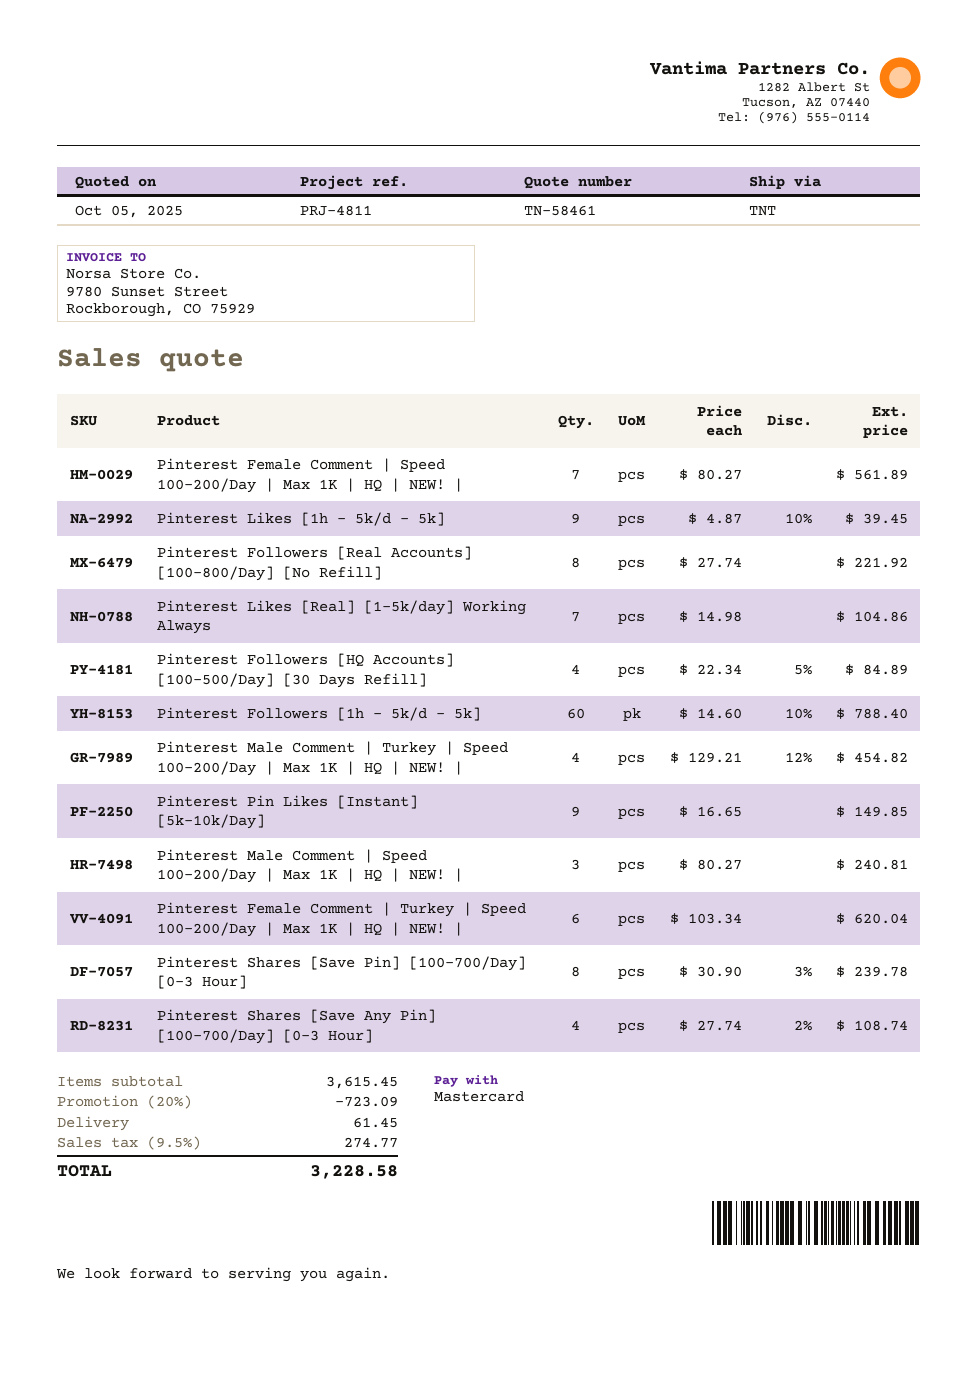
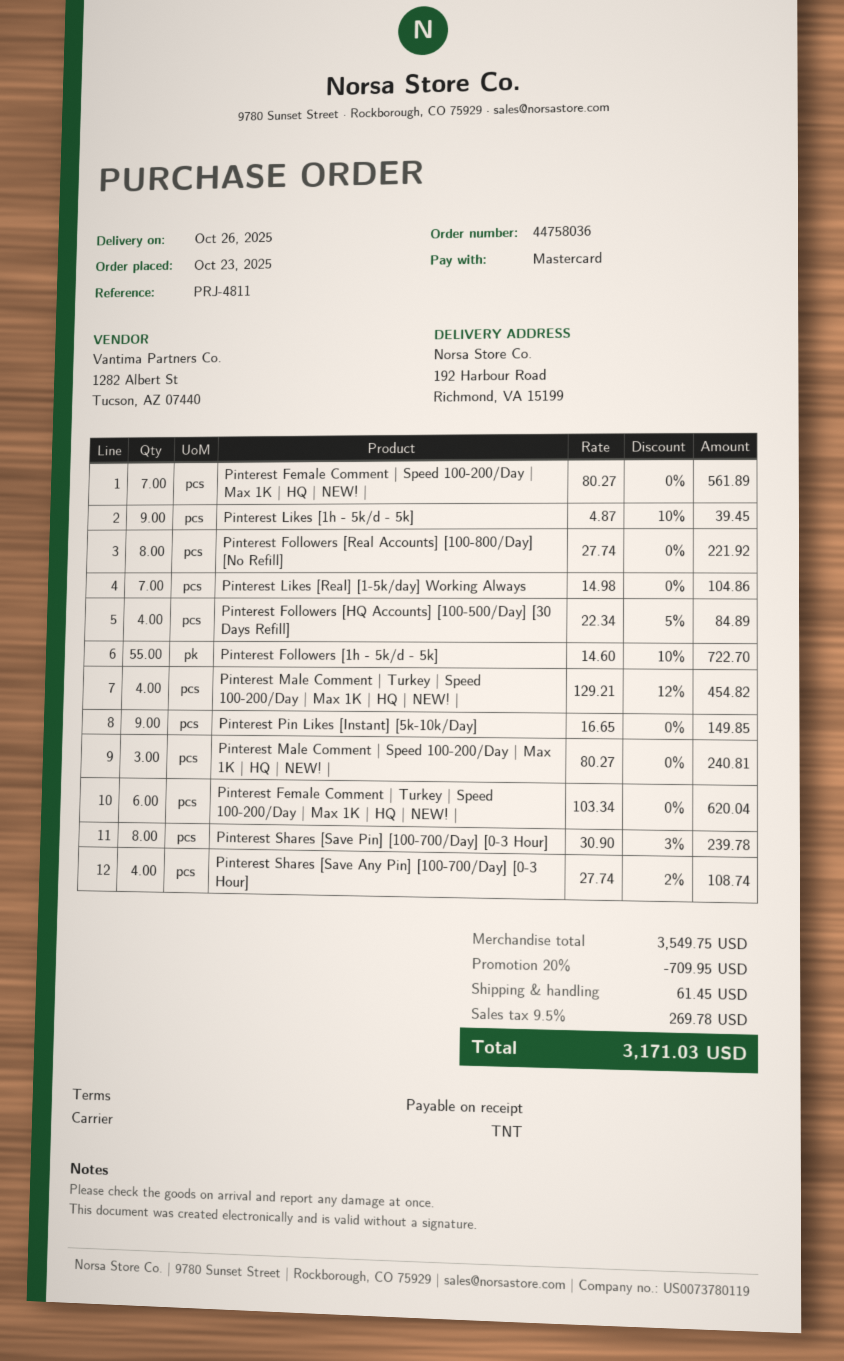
Pinterest Followers [1h - 5k/d - 5k]: 60 x 14.60 - 10% = 788.40 -> 55 x 14.60 - 10% = 722.70
subtotal: 3615.45 -> 3549.75
discount: 20% = 723.09 -> 20% = 709.95
tax: 9.5% = 274.77 -> 9.5% = 269.78
total: 3228.58 -> 3171.03

